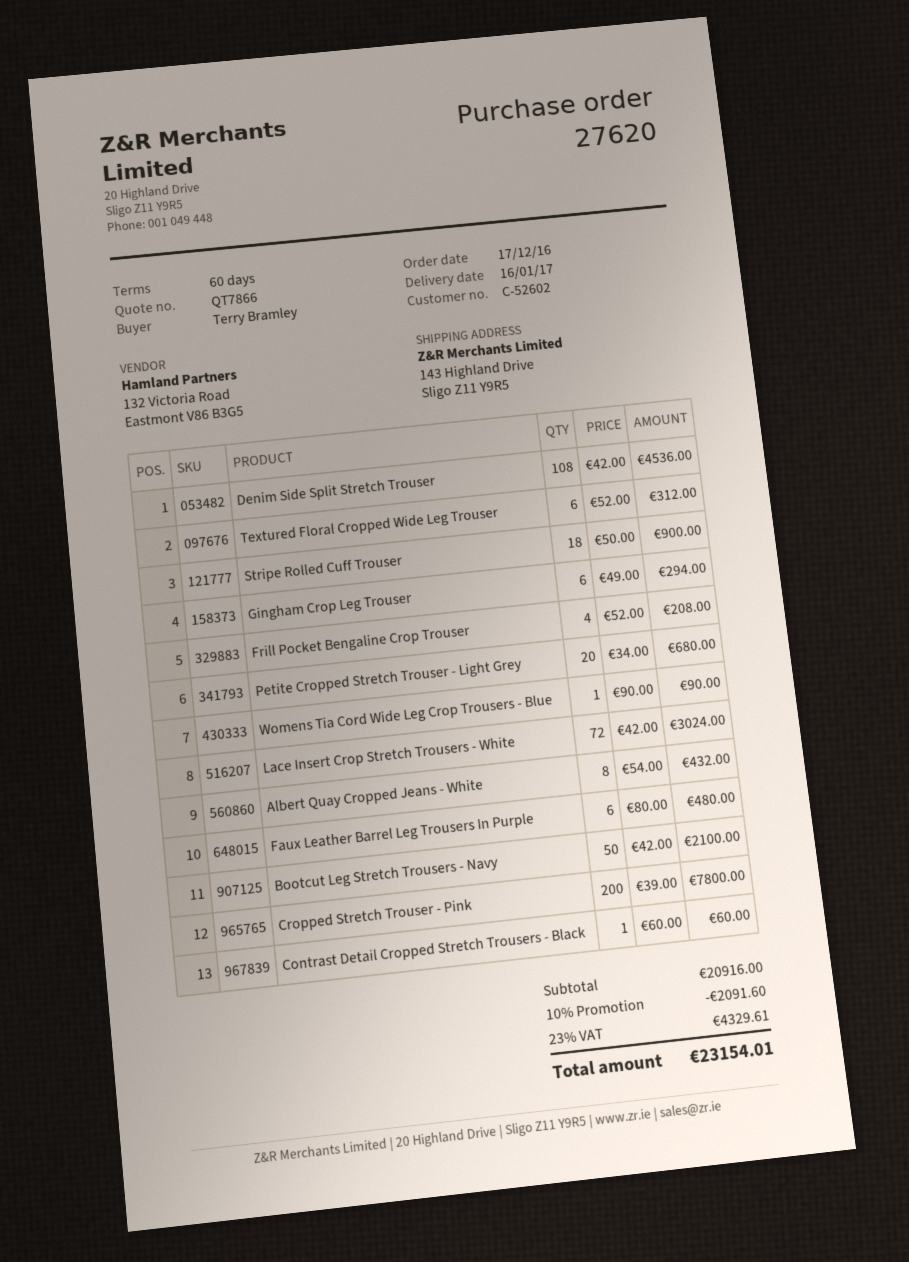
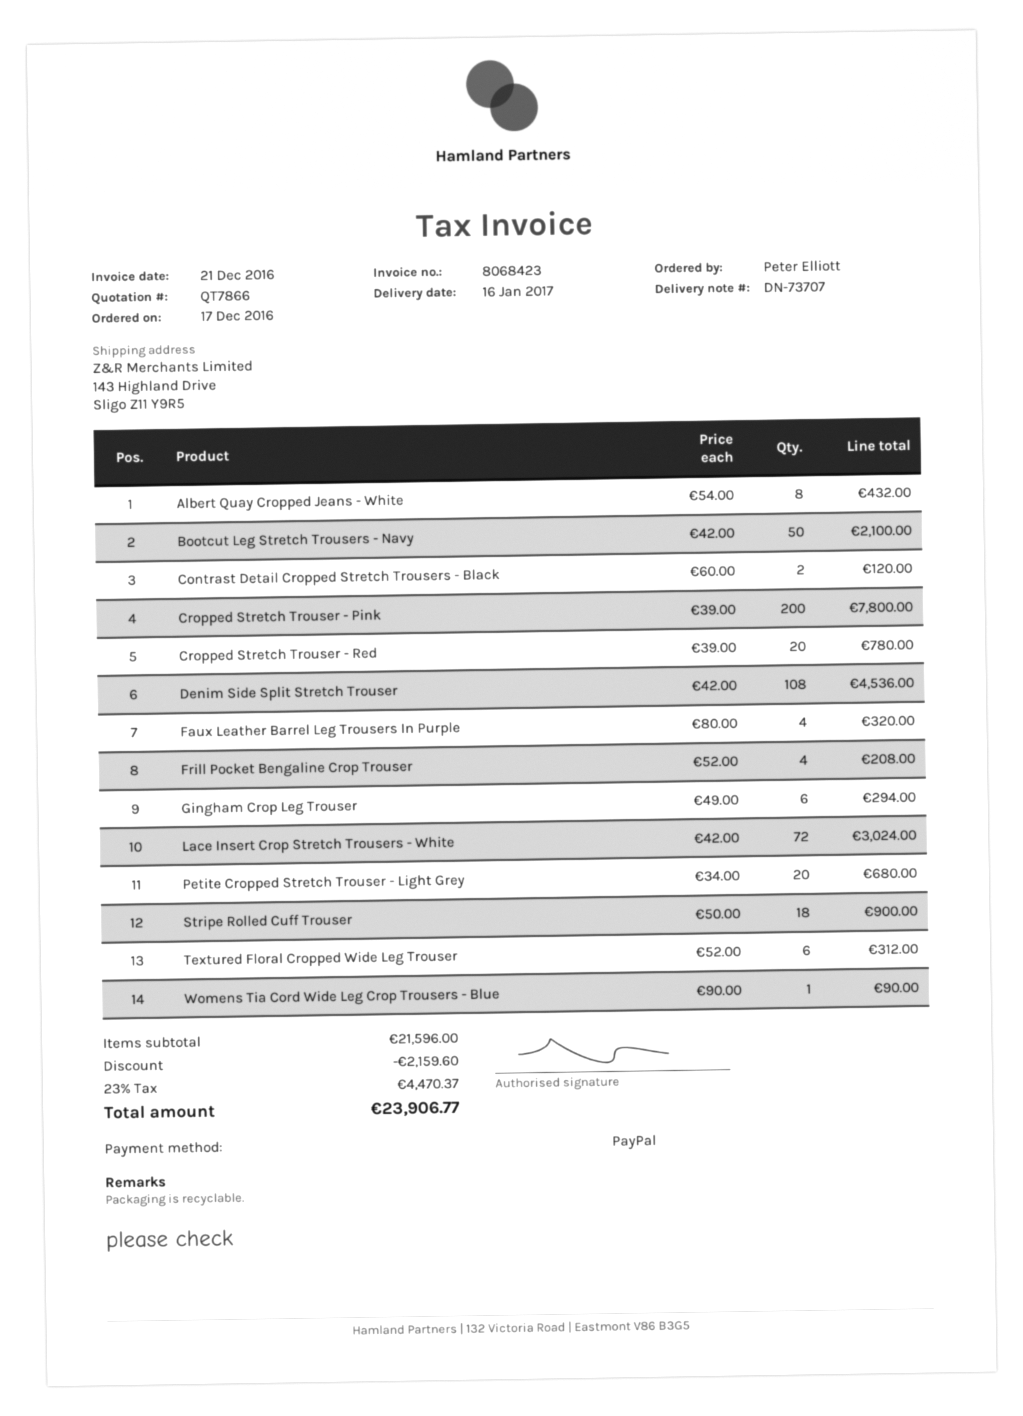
ordered by: Terry Bramley -> Peter Elliott
Faux Leather Barrel Leg Trousers In Purple: 6 x 80.00 = 480.00 -> 4 x 80.00 = 320.00
Contrast Detail Cropped Stretch Trousers - Black: 1 x 60.00 = 60.00 -> 2 x 60.00 = 120.00
Cropped Stretch Trouser - Red: none -> 20 x 39.00 = 780.00
subtotal: 20916.00 -> 21596.00
discount: 2091.60 -> 2159.60
tax: 23% = 4329.61 -> 23% = 4470.37
total: 23154.01 -> 23906.77

